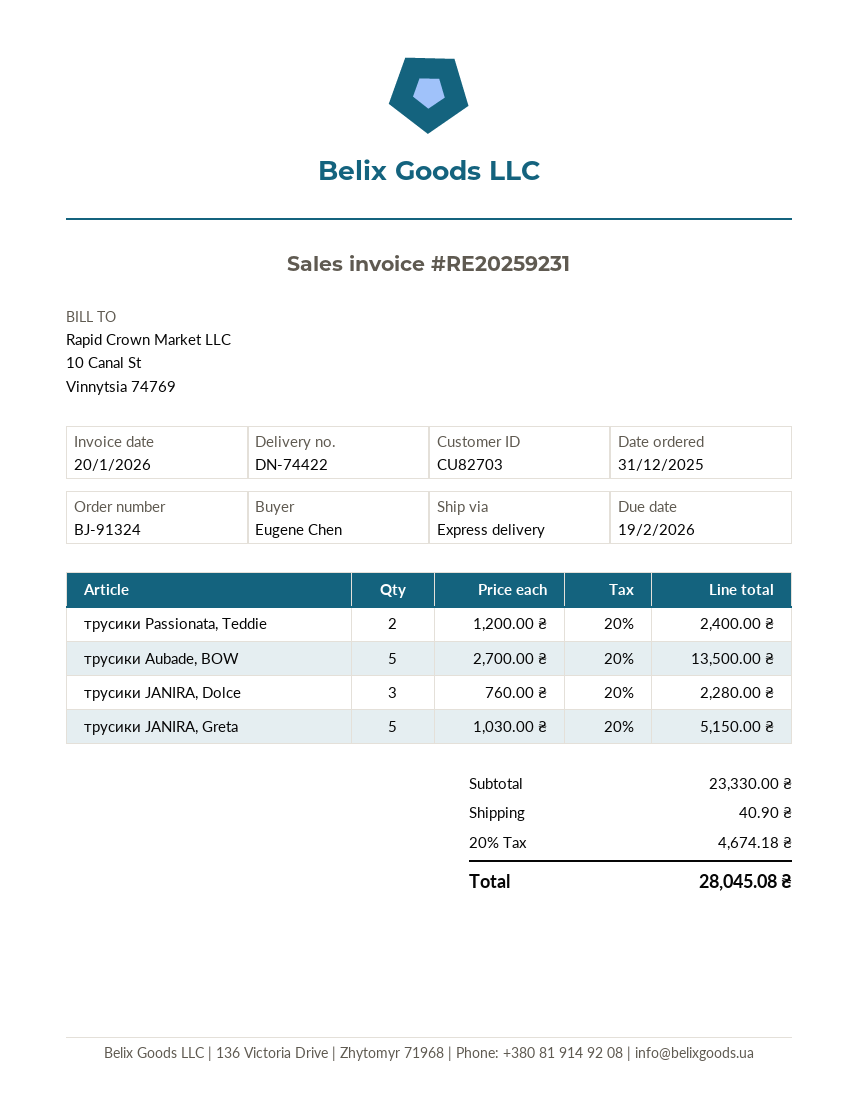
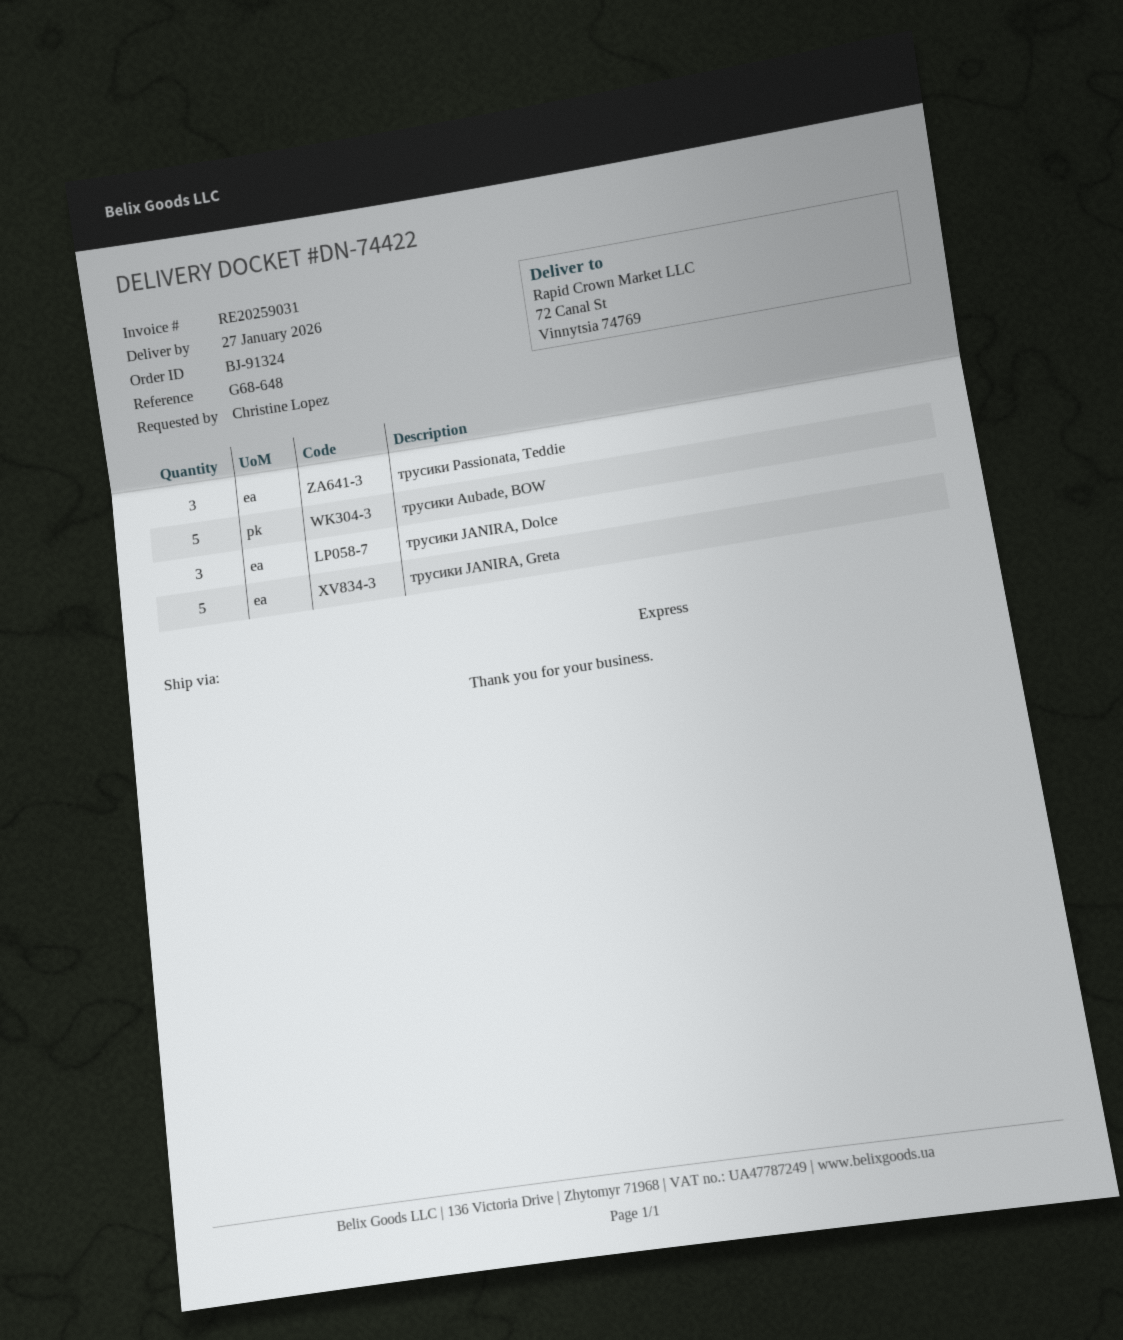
invoice number: RE20259231 -> RE20259031
ordered by: Eugene Chen -> Christine Lopez
трусики Passionata, Teddie: 2 -> 3

